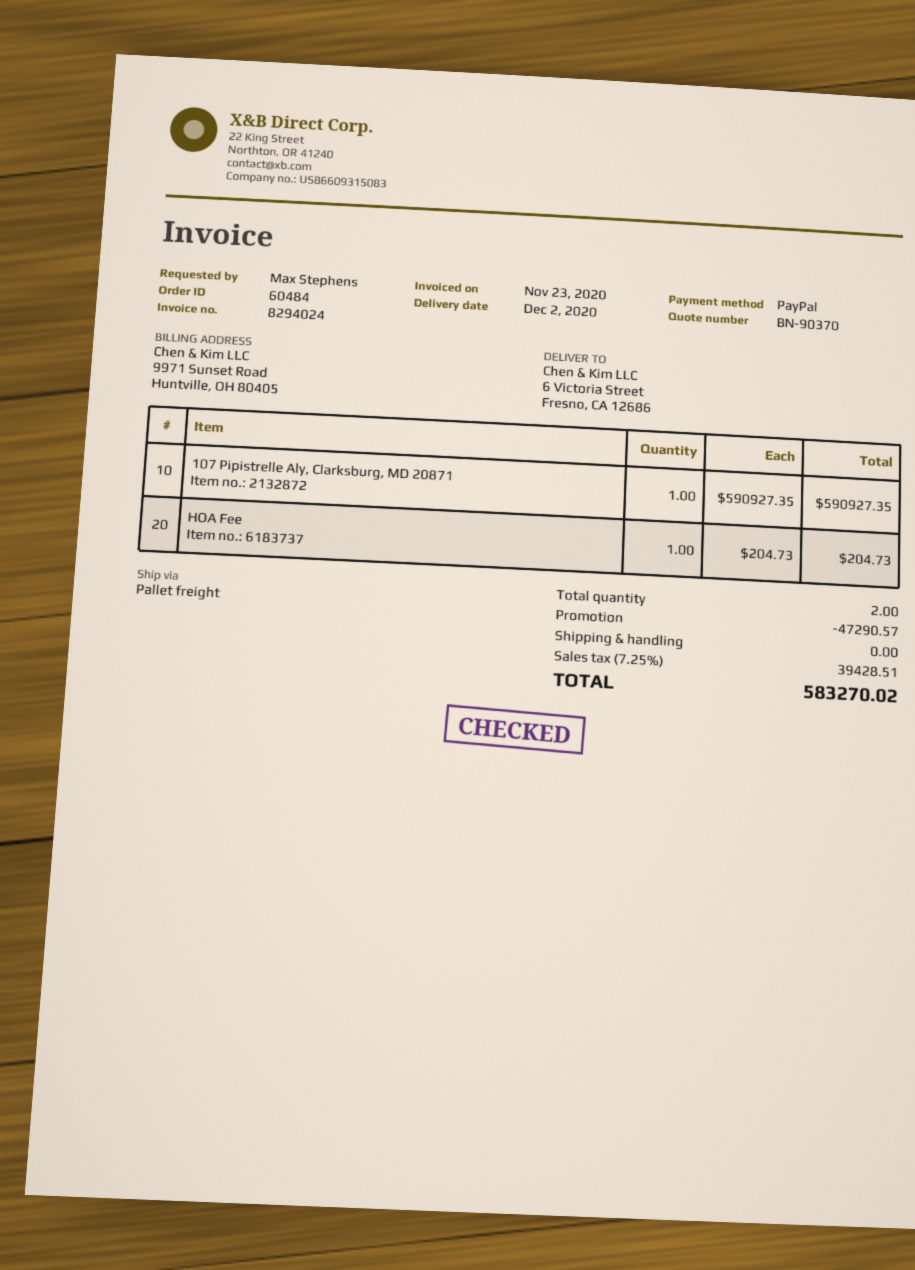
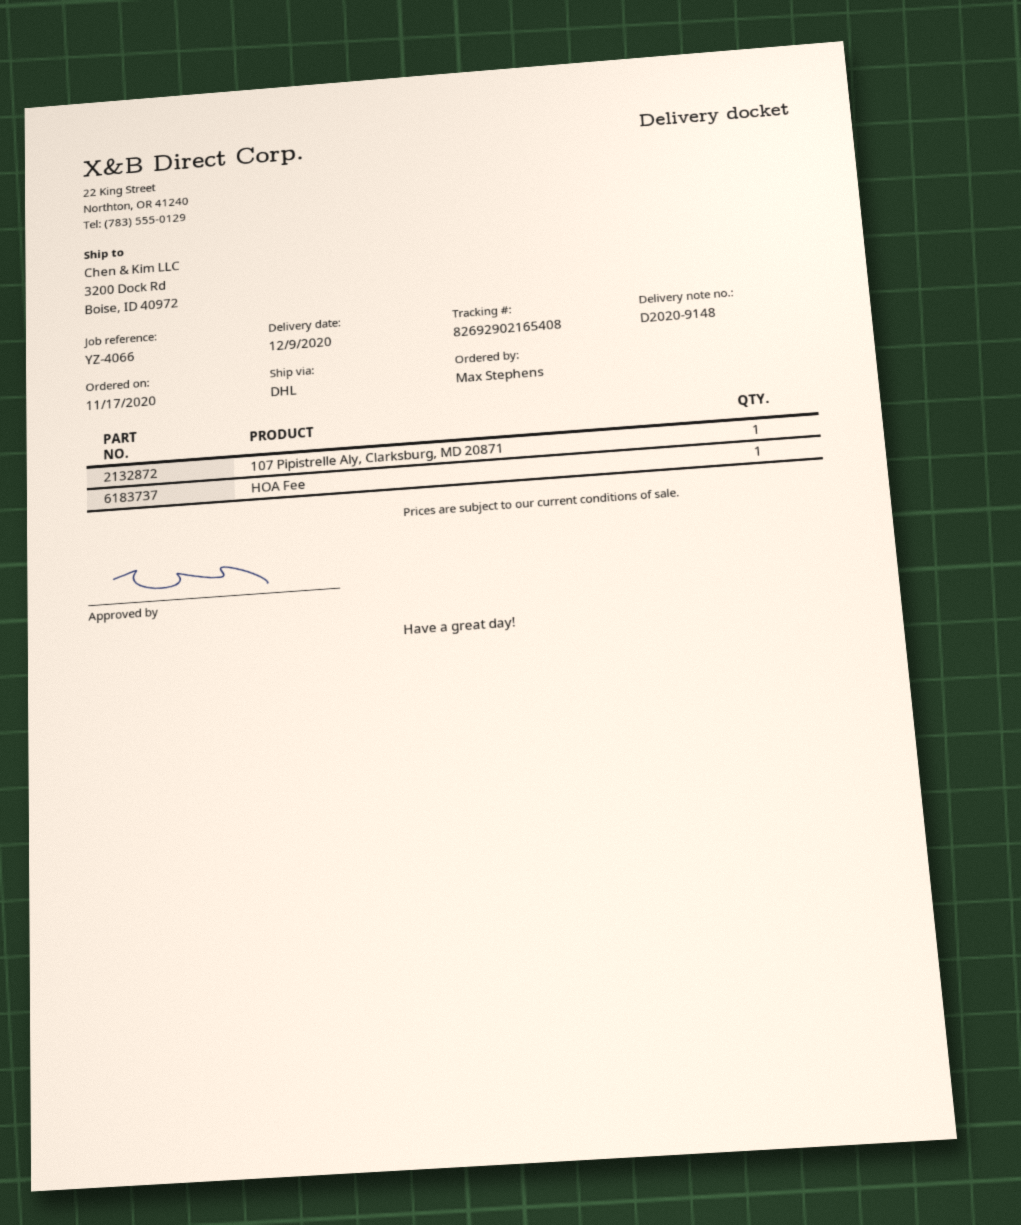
delivery date: 2020-12-02 -> 2020-12-09
shipping method: pallet freight -> DHL
ship to: 6 Victoria Street, Fresno, CA 12686 -> 3200 Dock Rd, Boise, ID 40972

